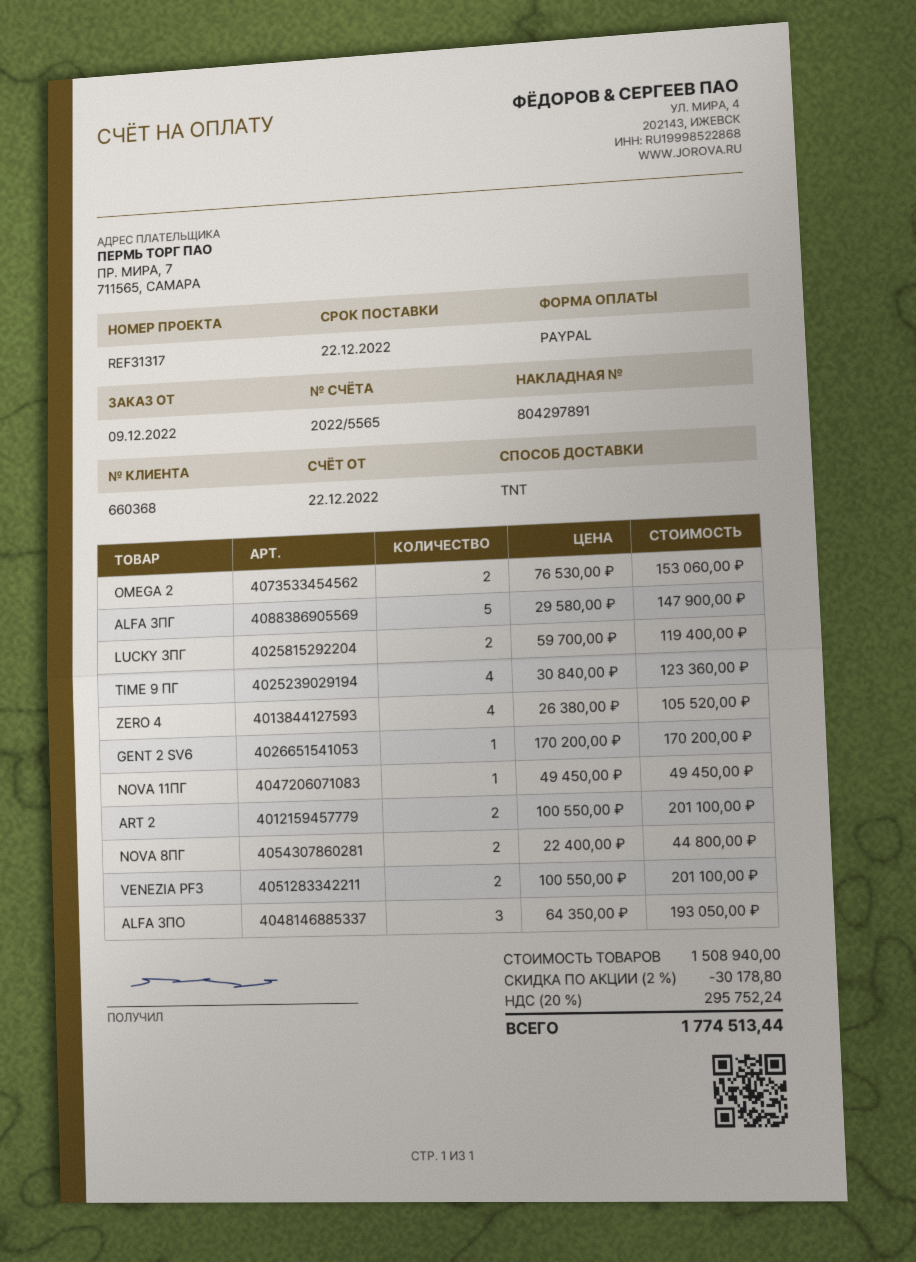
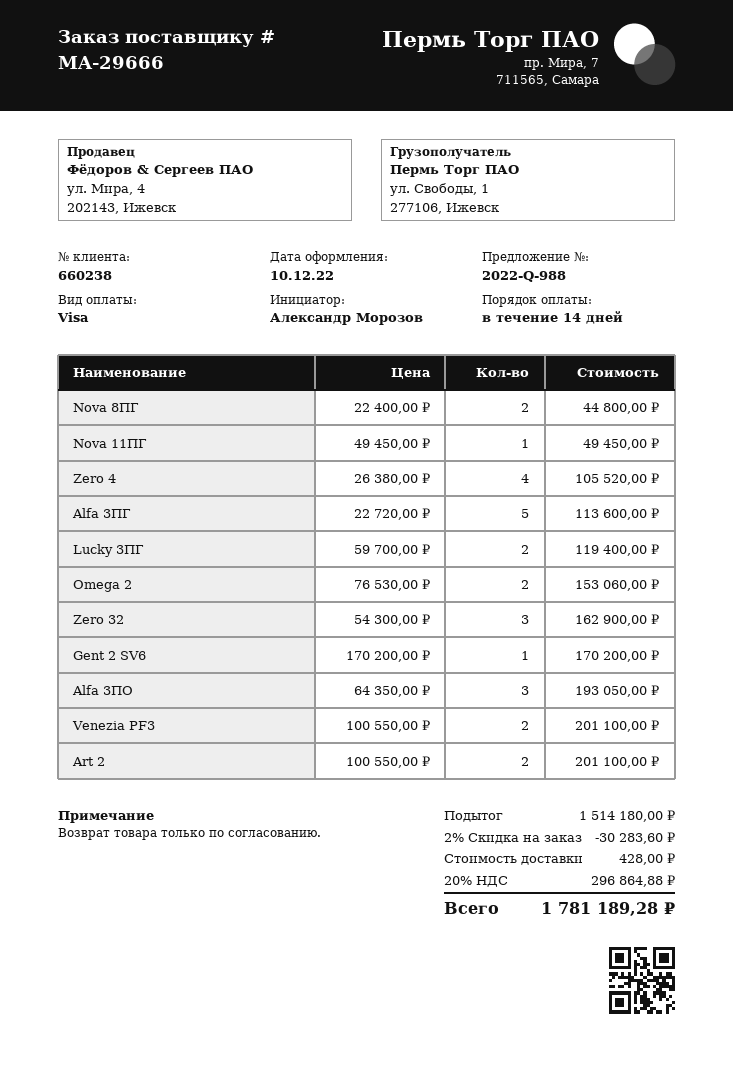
order date: 2022-12-09 -> 2022-12-10
customer number: 660368 -> 660238
payment method: PayPal -> Visa
ALFA 3ПГ: 5 x 29580.00 = 147900.00 -> 5 x 22720.00 = 113600.00
TIME 9 ПГ: 4 x 30840.00 = 123360.00 -> none
Zero 32: none -> 3 x 54300.00 = 162900.00
subtotal: 1508940.00 -> 1514180.00
discount: 2% = 30178.80 -> 2% = 30283.60
shipping: none -> 428.00
tax: 20% = 295752.24 -> 20% = 296864.88
total: 1774513.44 -> 1781189.28

